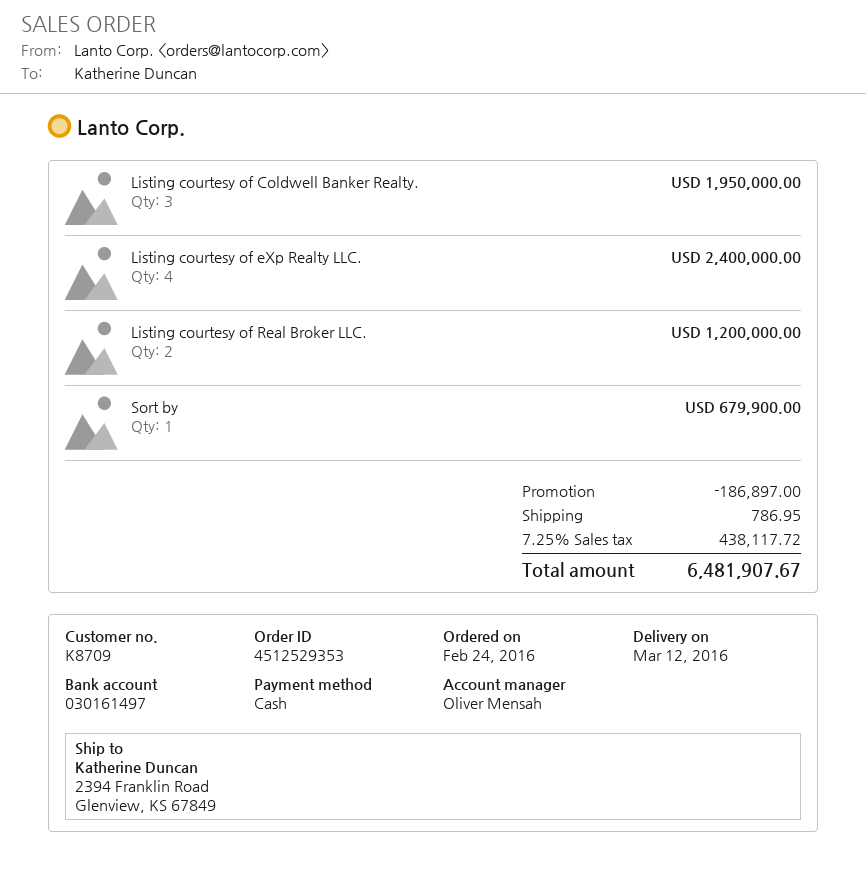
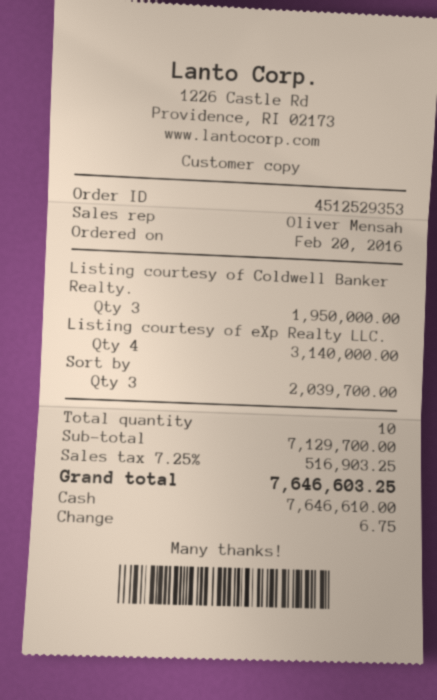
order date: 2016-02-24 -> 2016-02-20
Listing courtesy of eXp Realty LLC.: 4 for 2400000.00 -> 4 for 3140000.00
Listing courtesy of Real Broker LLC.: 2 for 1200000.00 -> none
Sort by: 1 for 679900.00 -> 3 for 2039700.00
discount: 186897.00 -> none
shipping: 786.95 -> none
tax: 7.25% = 438117.72 -> 7.25% = 516903.25
total: 6481907.67 -> 7646603.25

